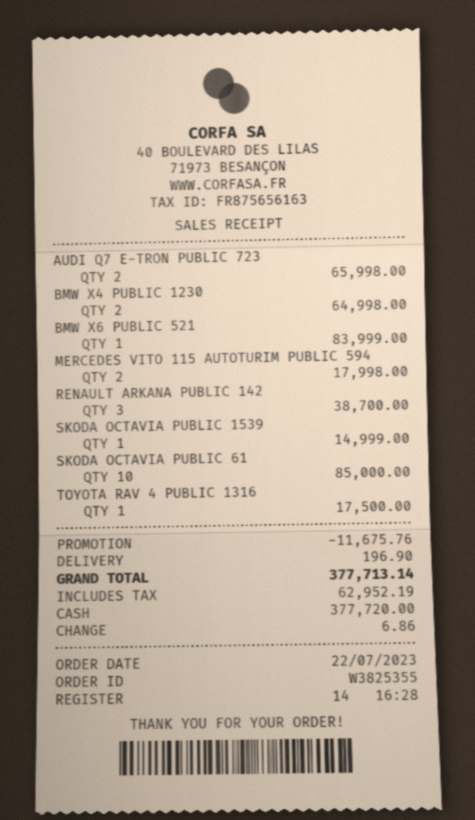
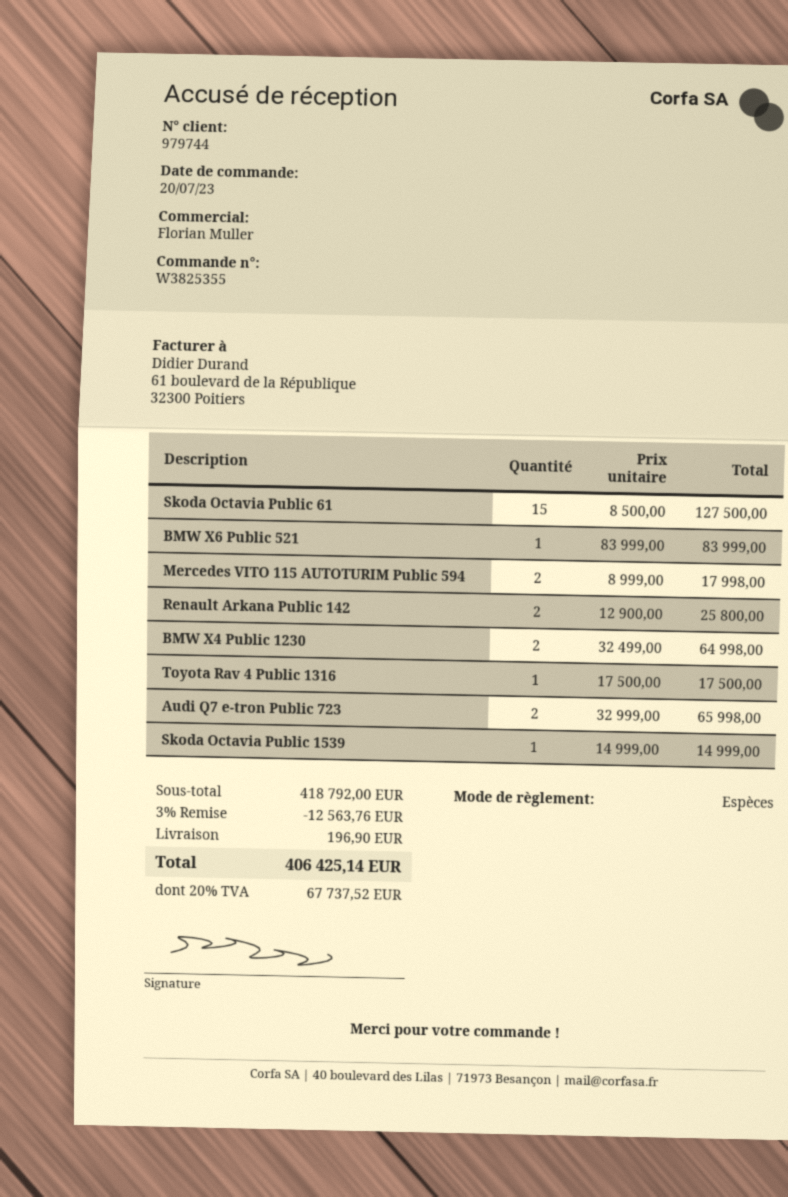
order date: 2023-07-22 -> 2023-07-20
RENAULT ARKANA PUBLIC 142: 3 for 38700.00 -> 2 for 25800.00
SKODA OCTAVIA PUBLIC 61: 10 for 85000.00 -> 15 for 127500.00
discount: 11675.76 -> 12563.76
tax: 62952.19 -> 67737.52
total: 377713.14 -> 406425.14

